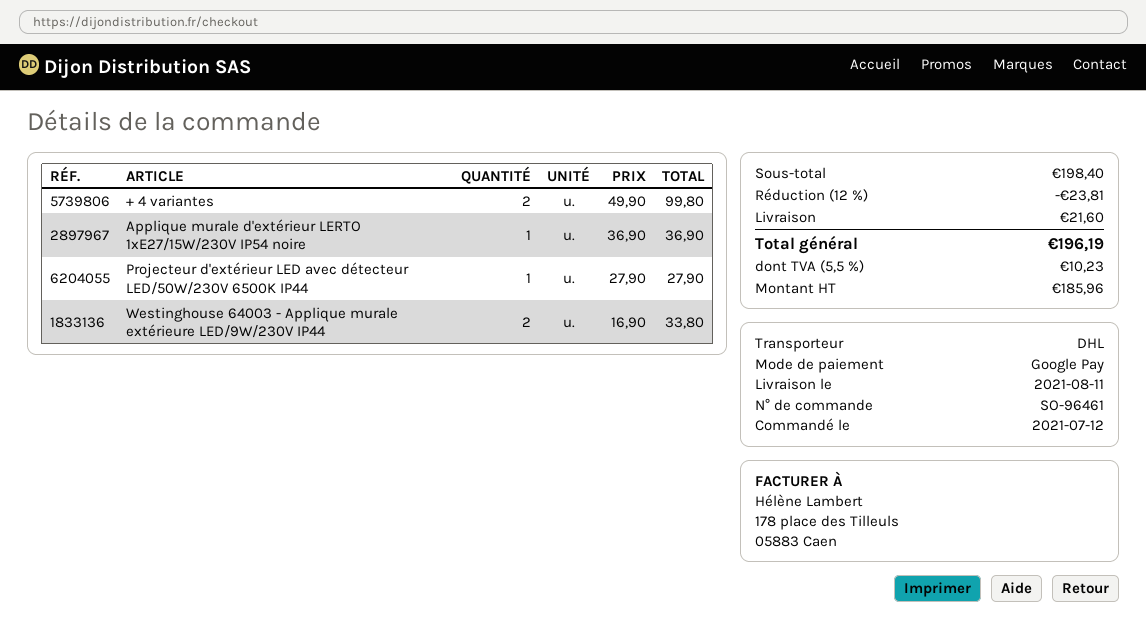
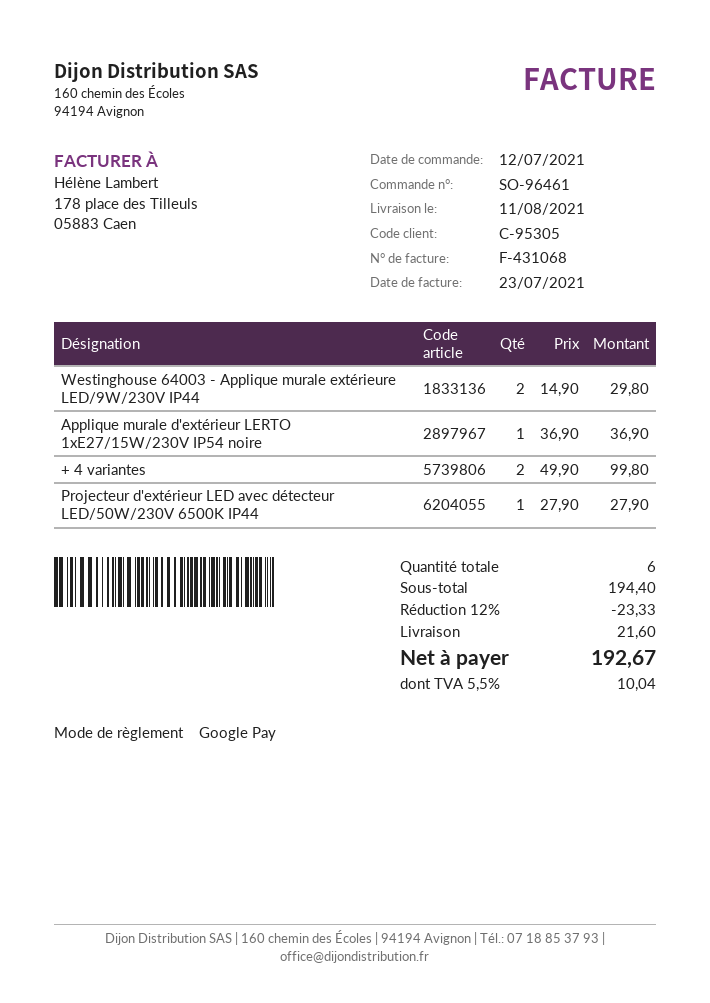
Westinghouse 64003 - Applique murale extérieure LED/9W/230V IP44: 2 x 16.90 = 33.80 -> 2 x 14.90 = 29.80
subtotal: 198.40 -> 194.40
discount: 12% = 23.81 -> 12% = 23.33
tax: 5.5% = 10.23 -> 5.5% = 10.04
total: 196.19 -> 192.67

